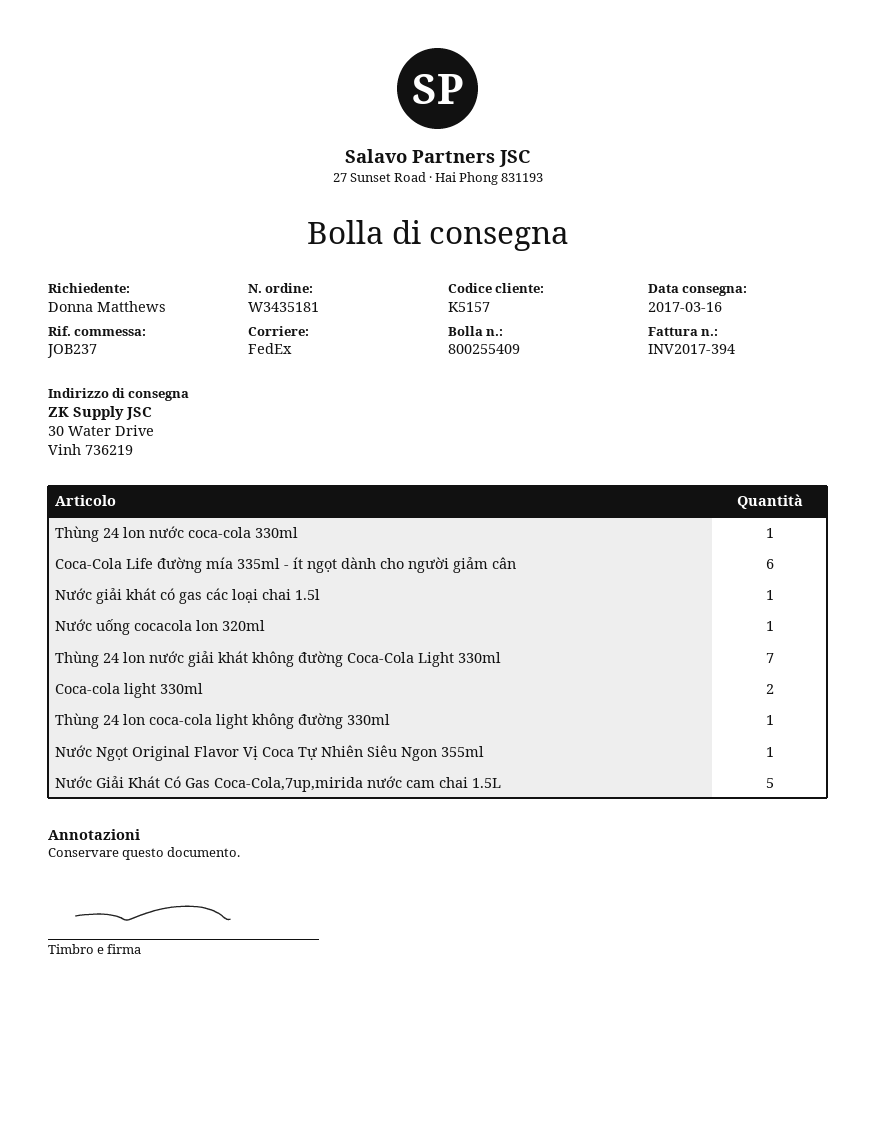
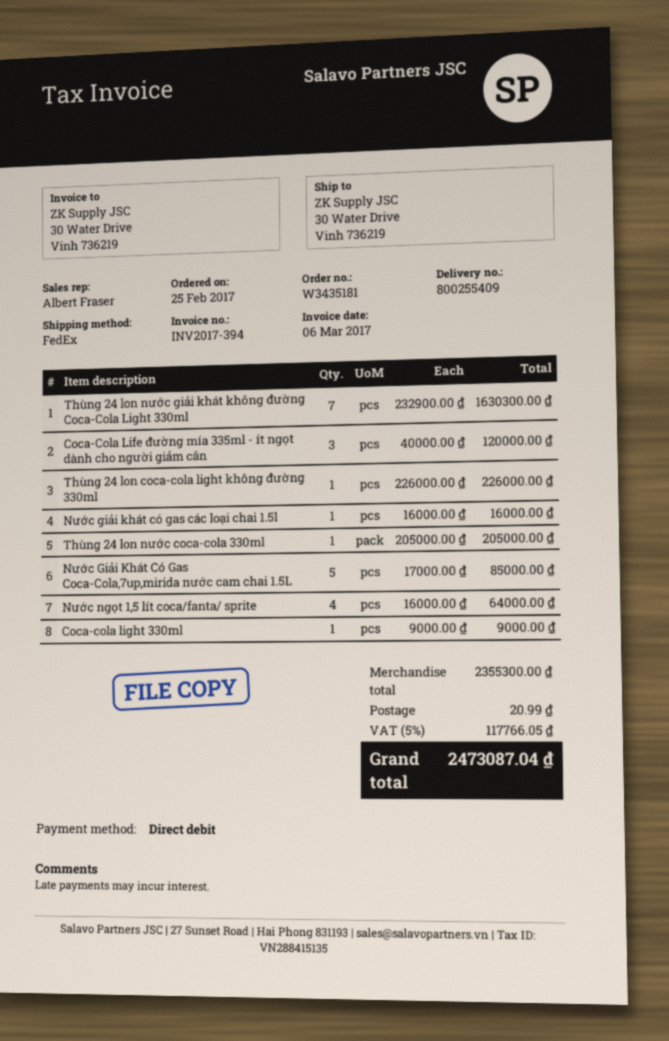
Coca-Cola Life đường mía 335ml - ít ngọt dành cho người giảm cân: 6 -> 3
Nước uống cocacola lon 320ml: 1 -> none
Coca-cola light 330ml: 2 -> 1
Nước Ngọt Original Flavor Vị Coca Tự Nhiên Siêu Ngon 355ml: 1 -> none
Nước ngọt 1,5 lít coca/fanta/ sprite: none -> 4

